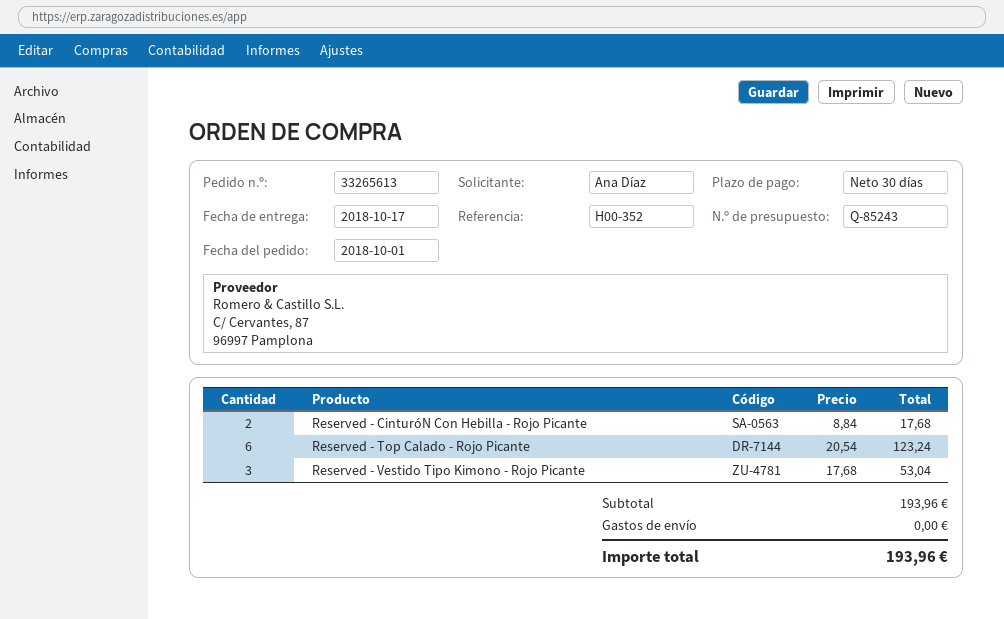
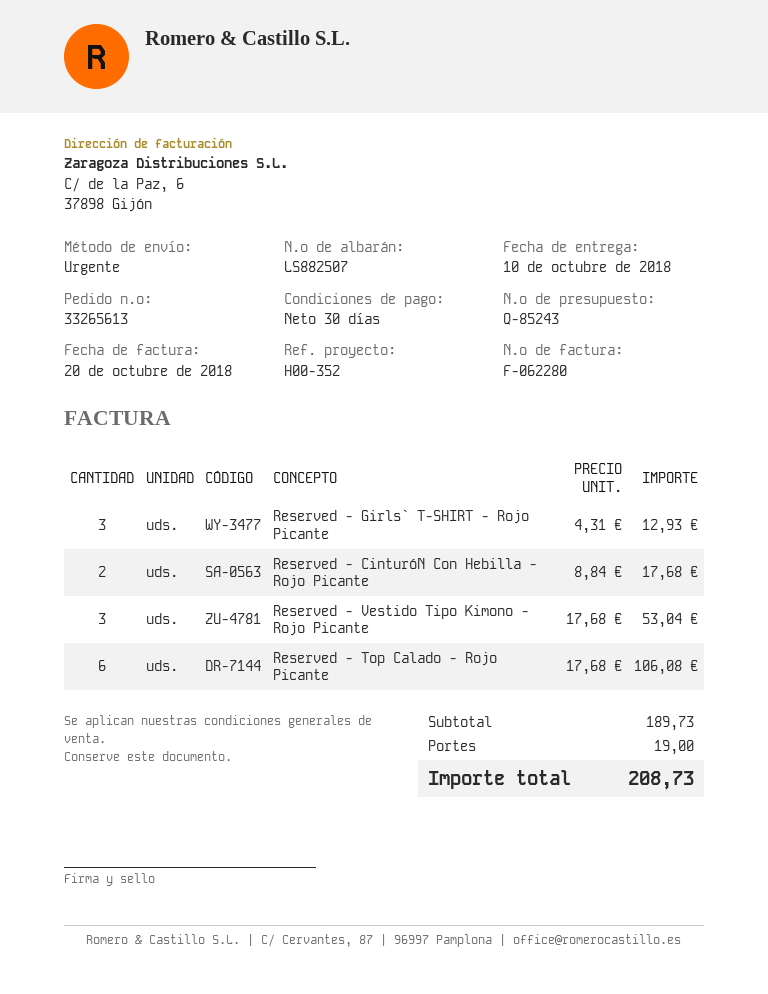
delivery date: 2018-10-17 -> 2018-10-10
Reserved - Top Calado - Rojo Picante: 6 x 20.54 = 123.24 -> 6 x 17.68 = 106.08
Reserved - Girls` T-SHIRT - Rojo Picante: none -> 3 x 4.31 = 12.93
subtotal: 193.96 -> 189.73
shipping: 0.00 -> 19.00
total: 193.96 -> 208.73

